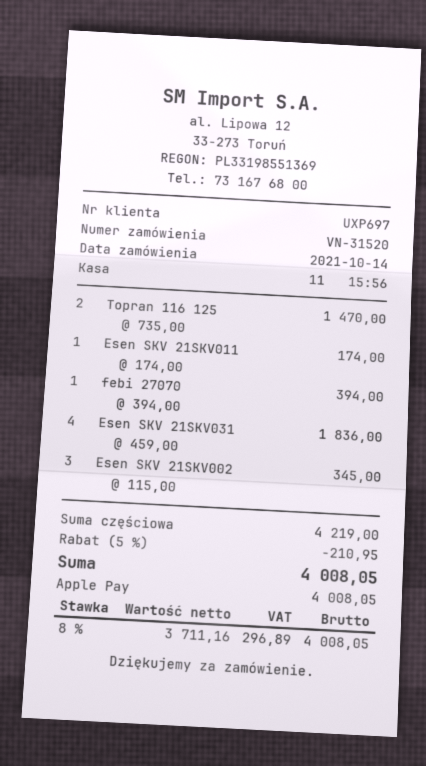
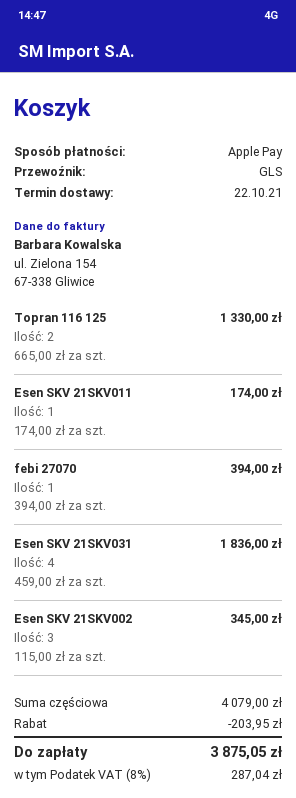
Topran 116 125: 2 x 735.00 = 1470.00 -> 2 x 665.00 = 1330.00
subtotal: 4219.00 -> 4079.00
discount: 210.95 -> 203.95
tax: 8% = 296.89 -> 8% = 287.04
total: 4008.05 -> 3875.05

